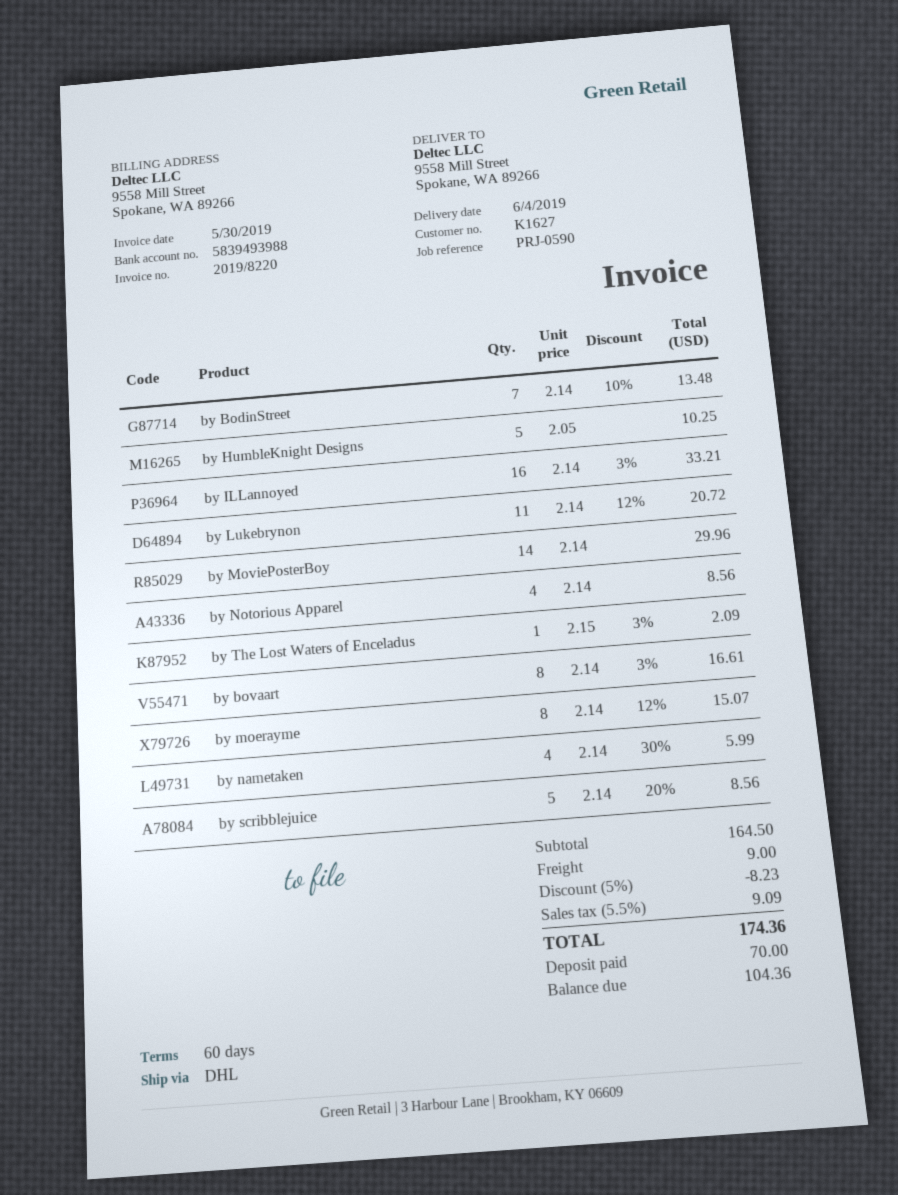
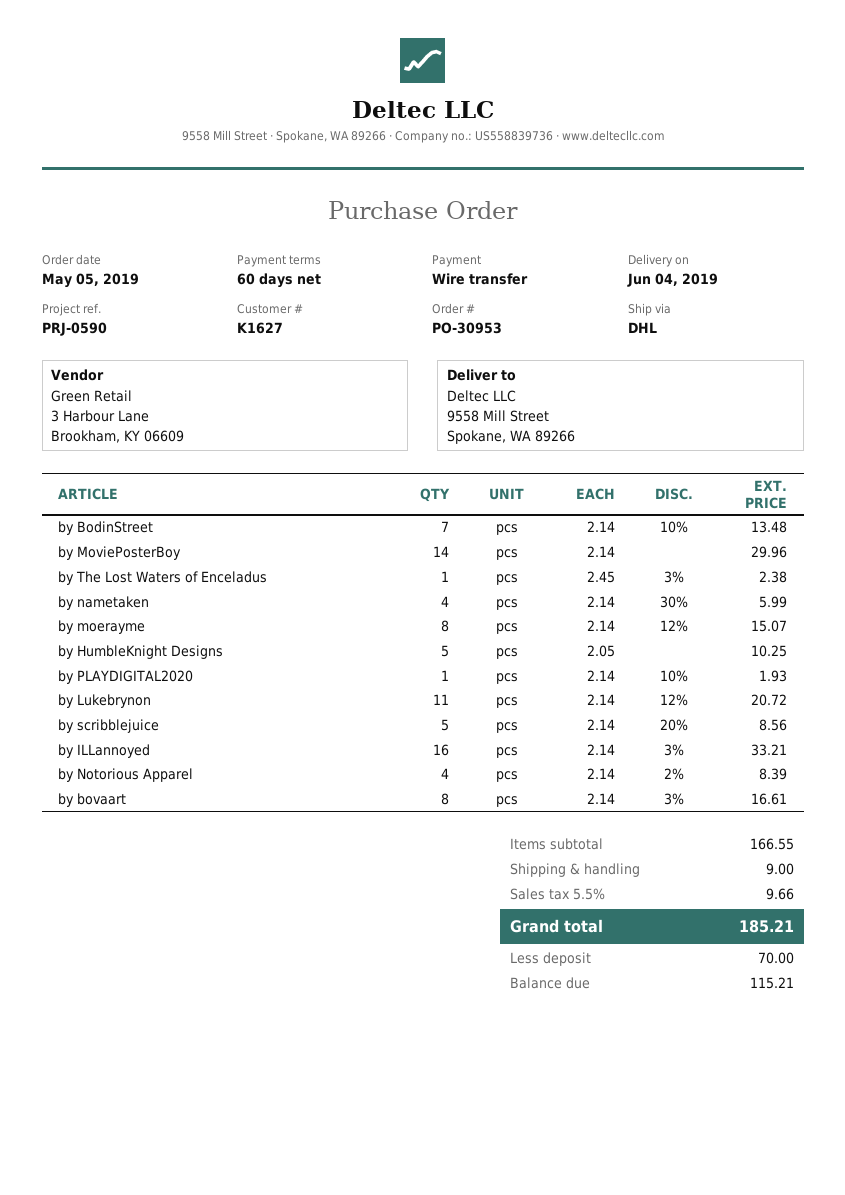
by Notorious Apparel: 4 x 2.14 = 8.56 -> 4 x 2.14 - 2% = 8.39
by The Lost Waters of Enceladus: 1 x 2.15 - 3% = 2.09 -> 1 x 2.45 - 3% = 2.38
by PLAYDIGITAL2020: none -> 1 x 2.14 - 10% = 1.93
subtotal: 164.50 -> 166.55
discount: 5% = 8.23 -> none
tax: 5.5% = 9.09 -> 5.5% = 9.66
total: 174.36 -> 185.21
balance: 104.36 -> 115.21

